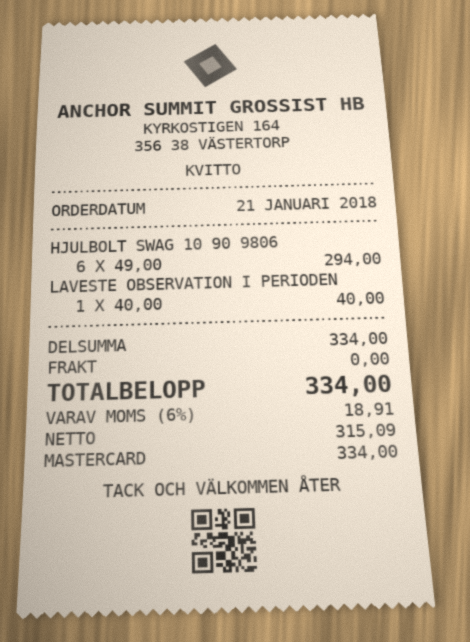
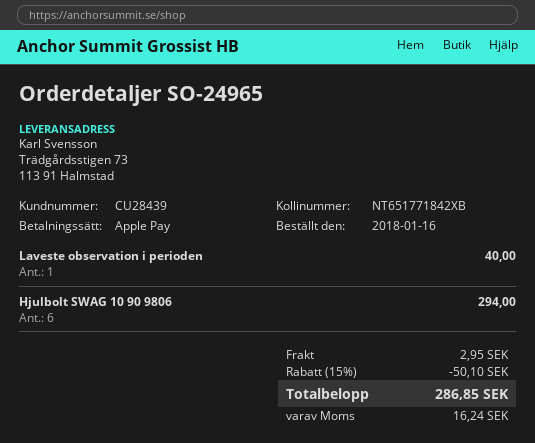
order date: 2018-01-21 -> 2018-01-16
payment method: Mastercard -> Apple Pay
discount: none -> 15% = 50.10
shipping: 0.00 -> 2.95
tax: 18.91 -> 16.24
total: 334.00 -> 286.85

